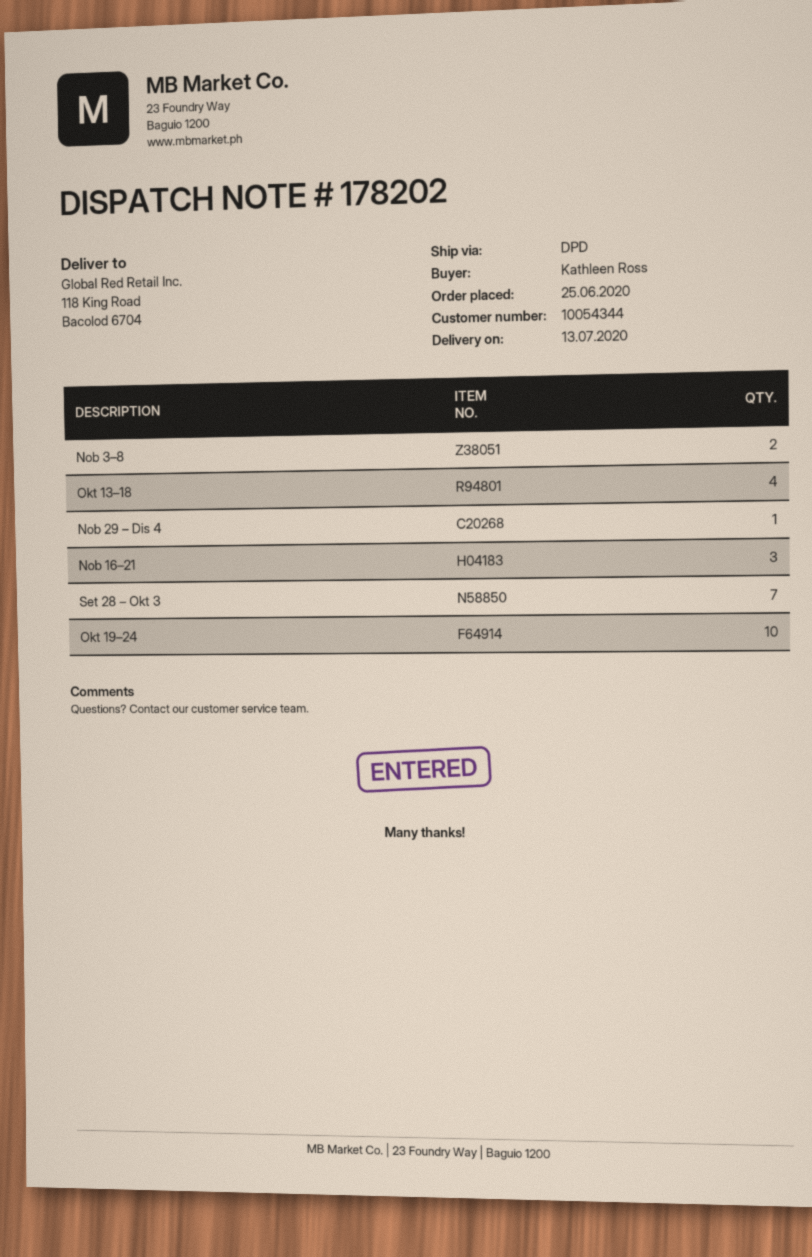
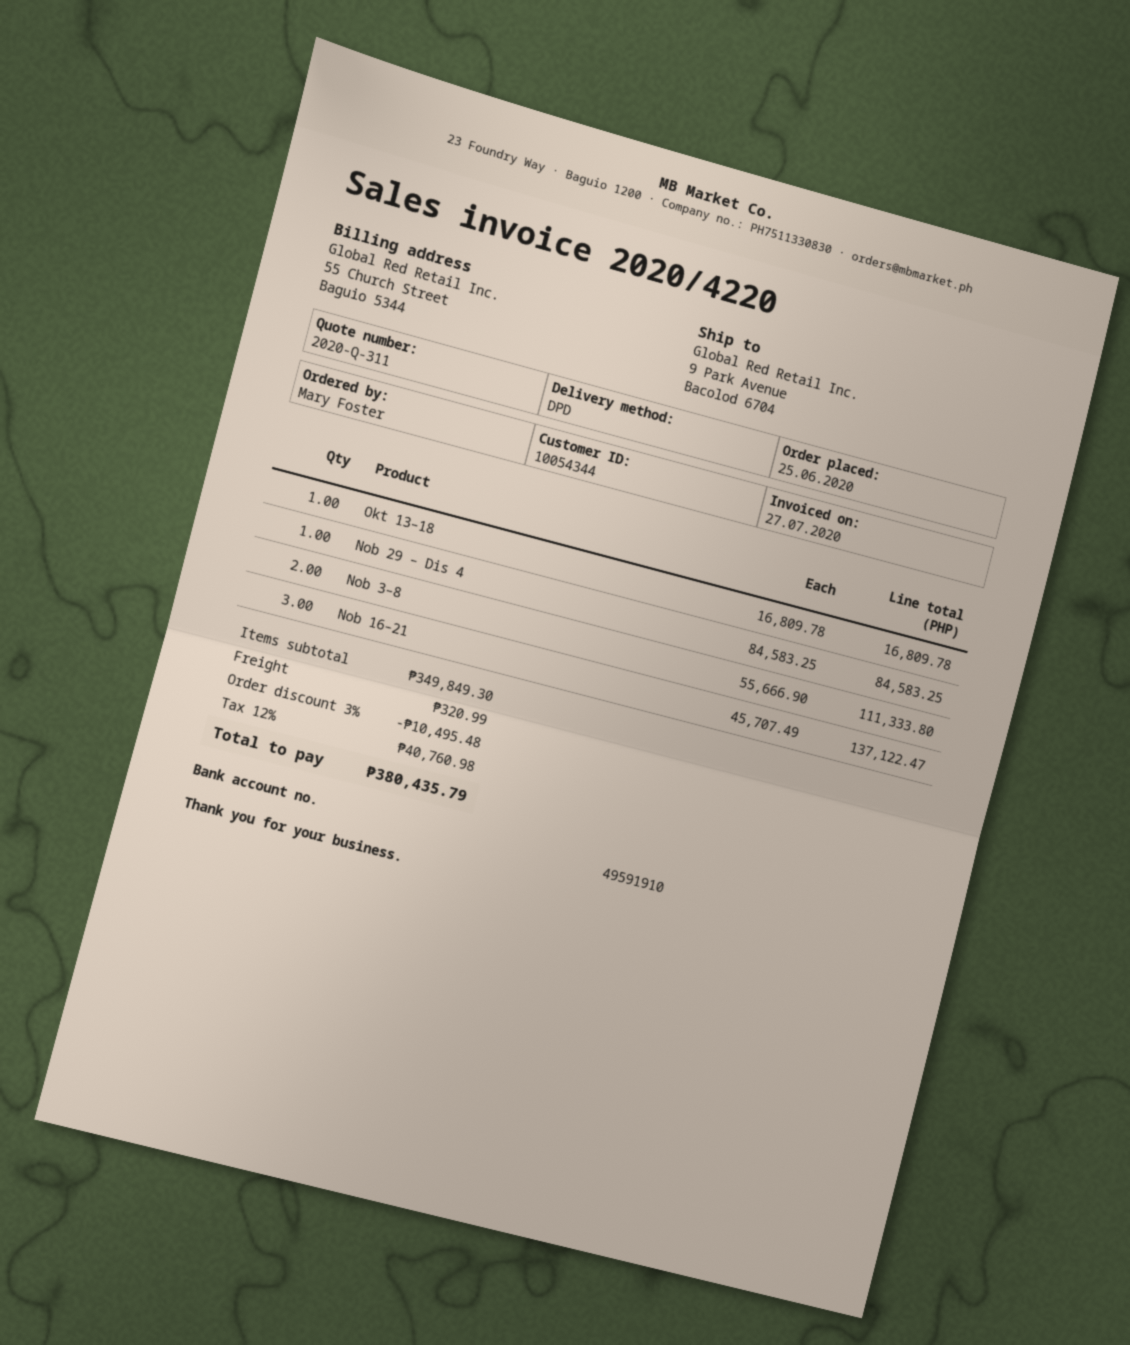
ordered by: Kathleen Ross -> Mary Foster
ship to: 118 King Road, Bacolod 6704 -> 9 Park Avenue, Bacolod 6704
Okt 13–18: 4 -> 1
Set 28 – Okt 3: 7 -> none
Okt 19–24: 10 -> none

